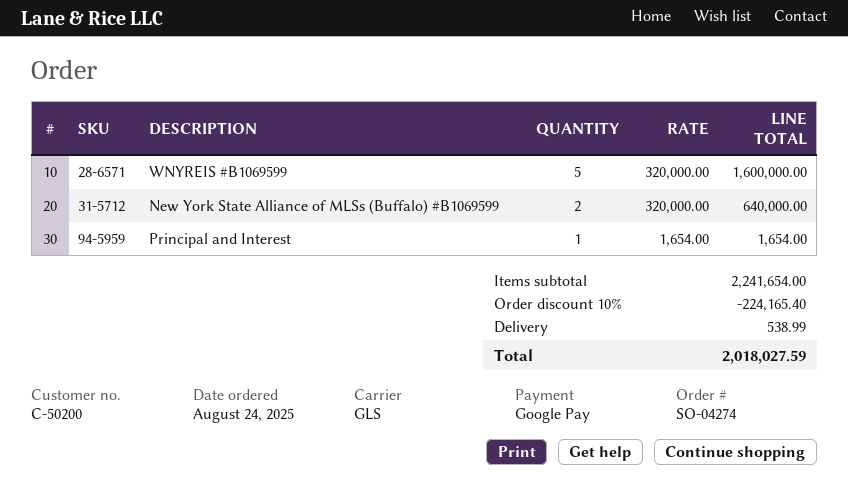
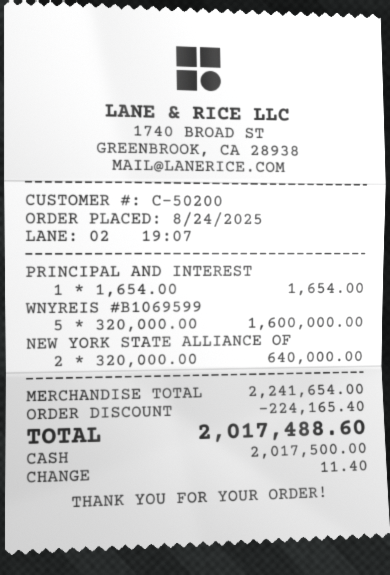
payment method: Google Pay -> cash
shipping: 538.99 -> none
total: 2018027.59 -> 2017488.60

